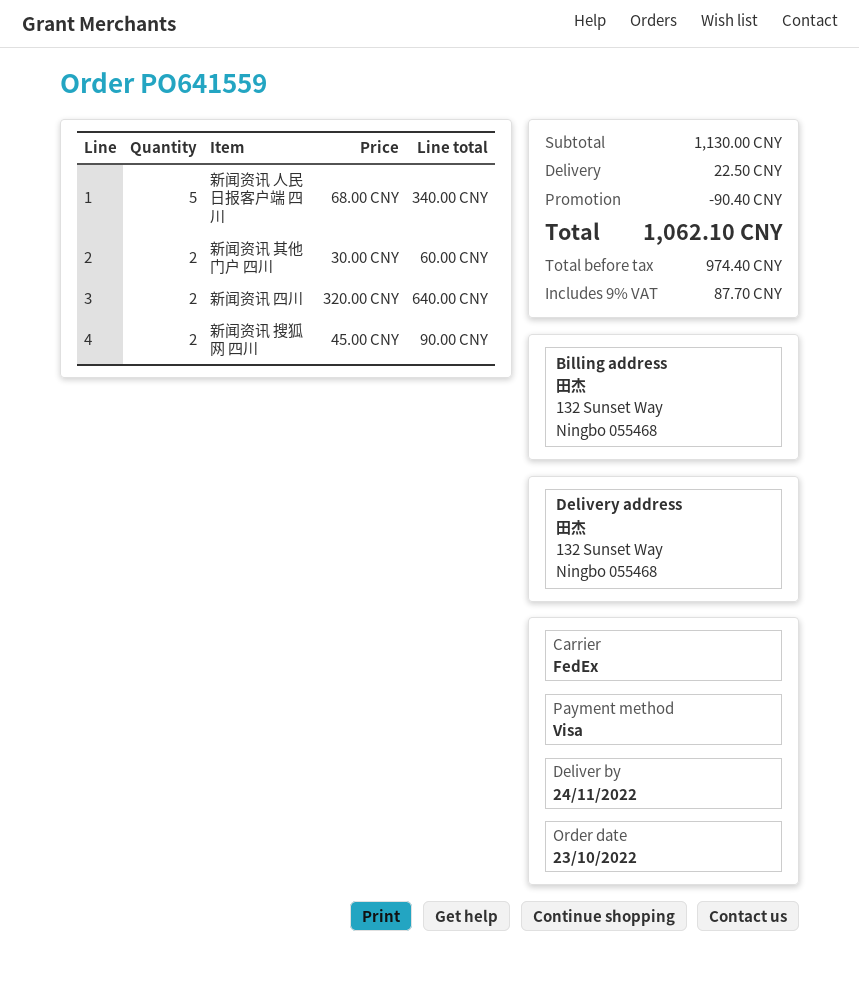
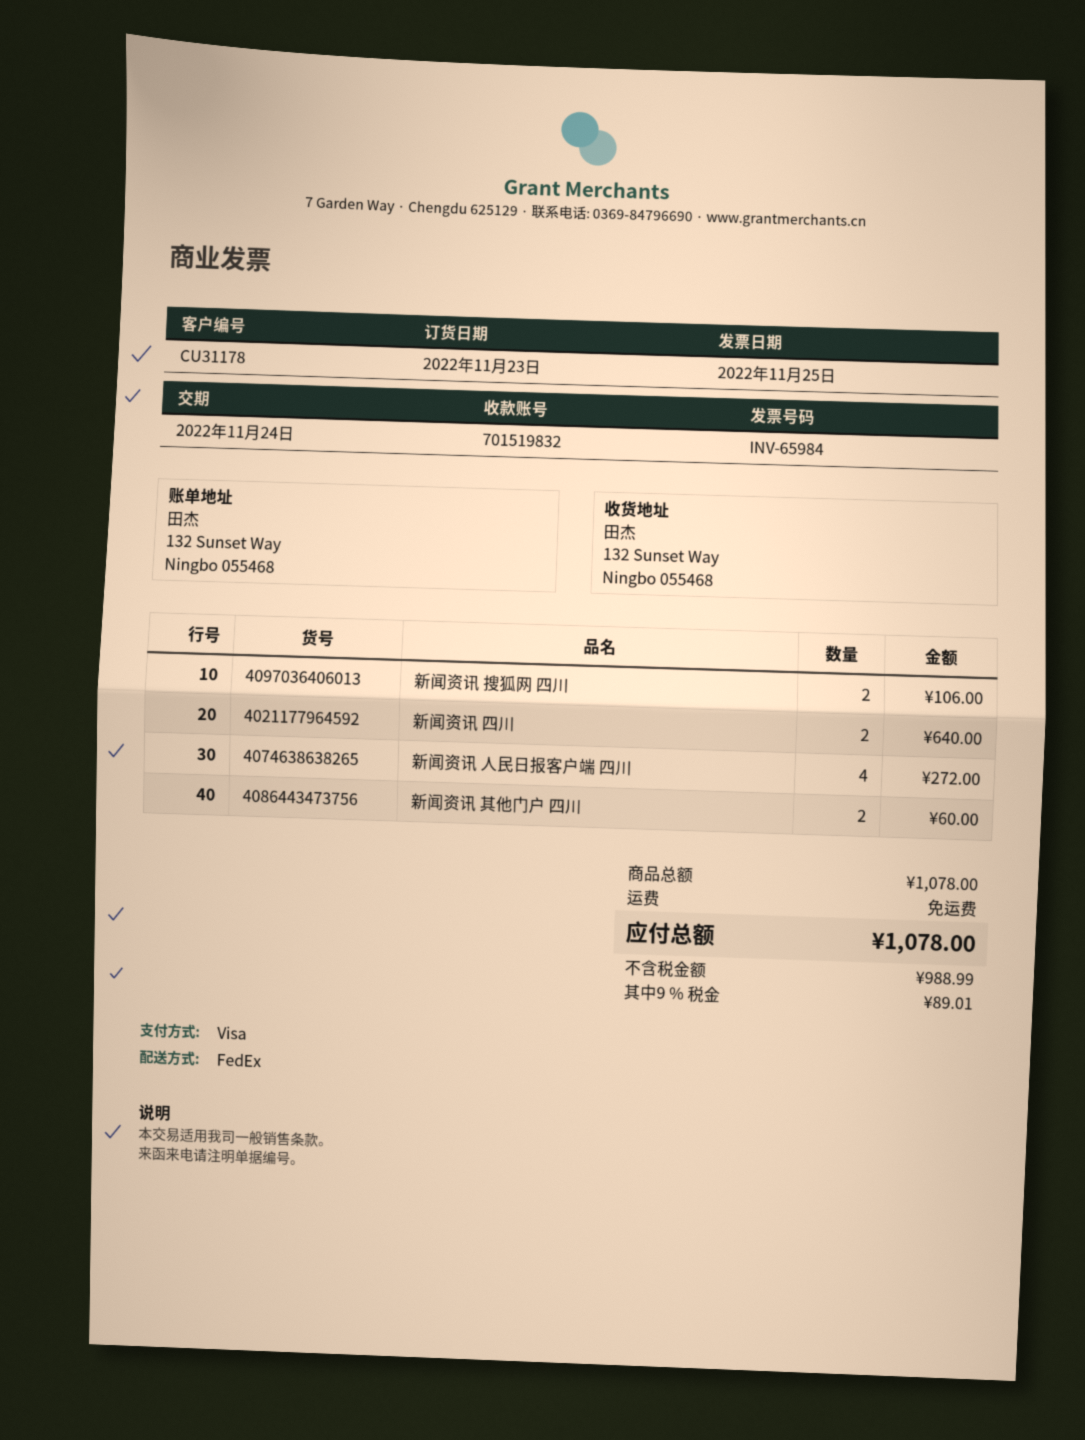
order date: 2022-10-23 -> 2022-11-23
新闻资讯 人民日报客户端 四川: 5 for 340.00 -> 4 for 272.00
新闻资讯 搜狐网 四川: 2 for 90.00 -> 2 for 106.00
subtotal: 1130.00 -> 1078.00
discount: 90.40 -> none
shipping: 22.50 -> 0.00
net: 974.40 -> 988.99
tax: 9% = 87.70 -> 9% = 89.01
total: 1062.10 -> 1078.00

